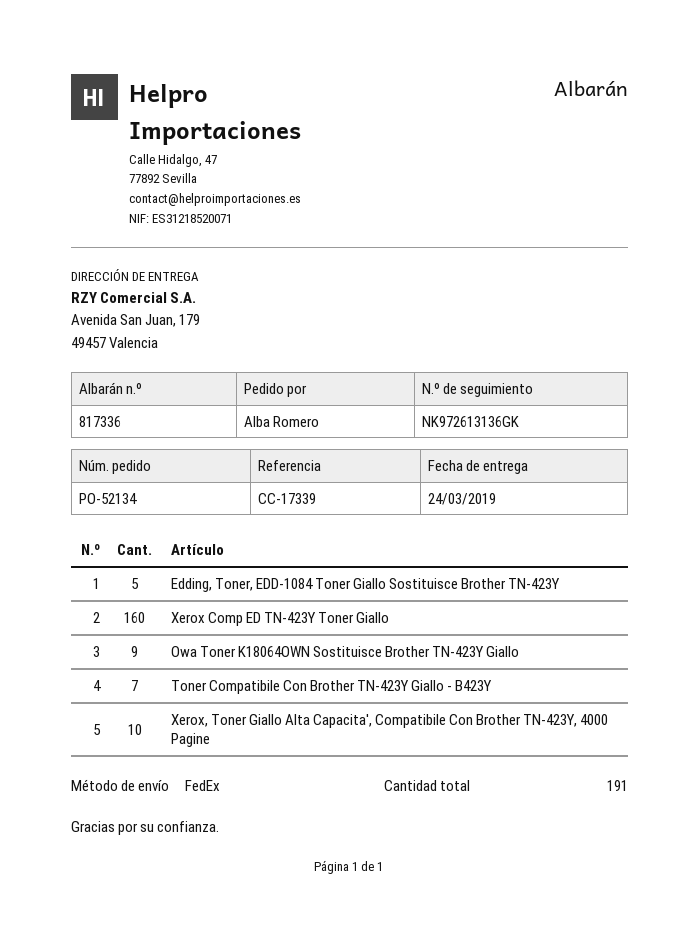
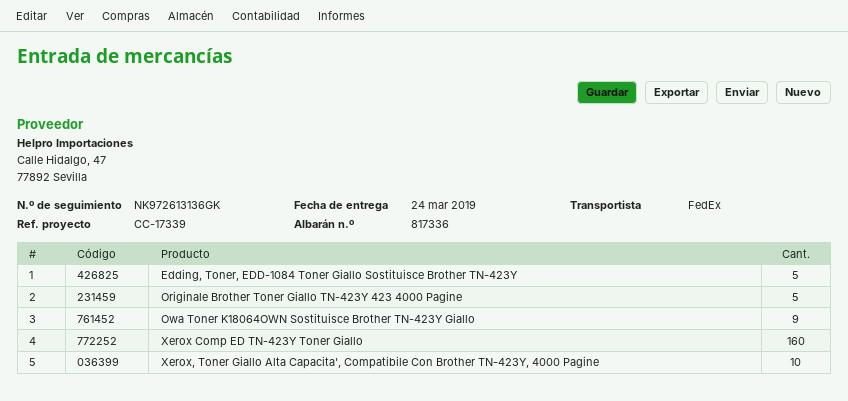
Toner Compatibile Con Brother TN-423Y Giallo - B423Y: 7 -> none
Originale Brother Toner Giallo TN-423Y 423 4000 Pagine: none -> 5

